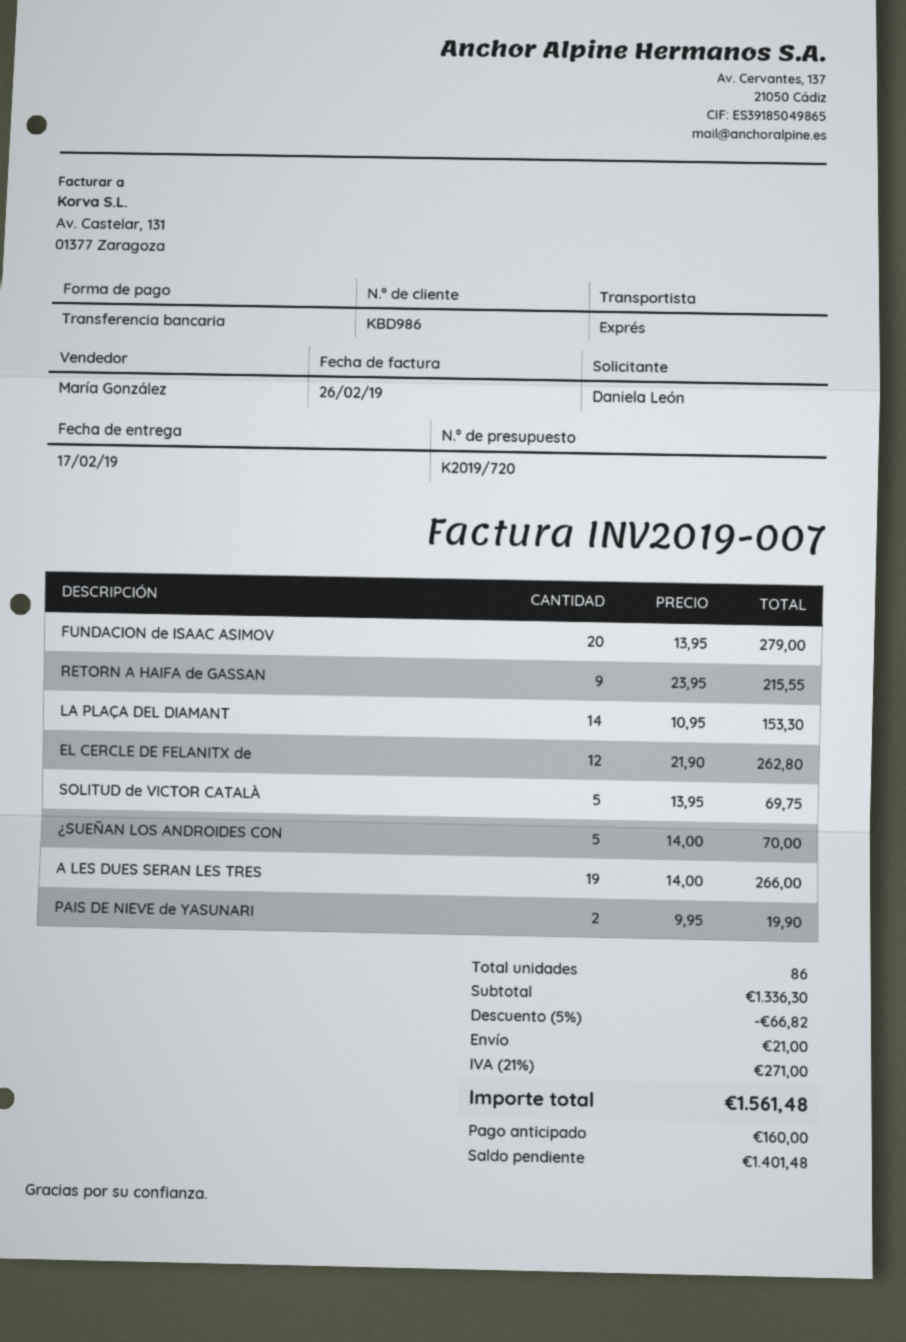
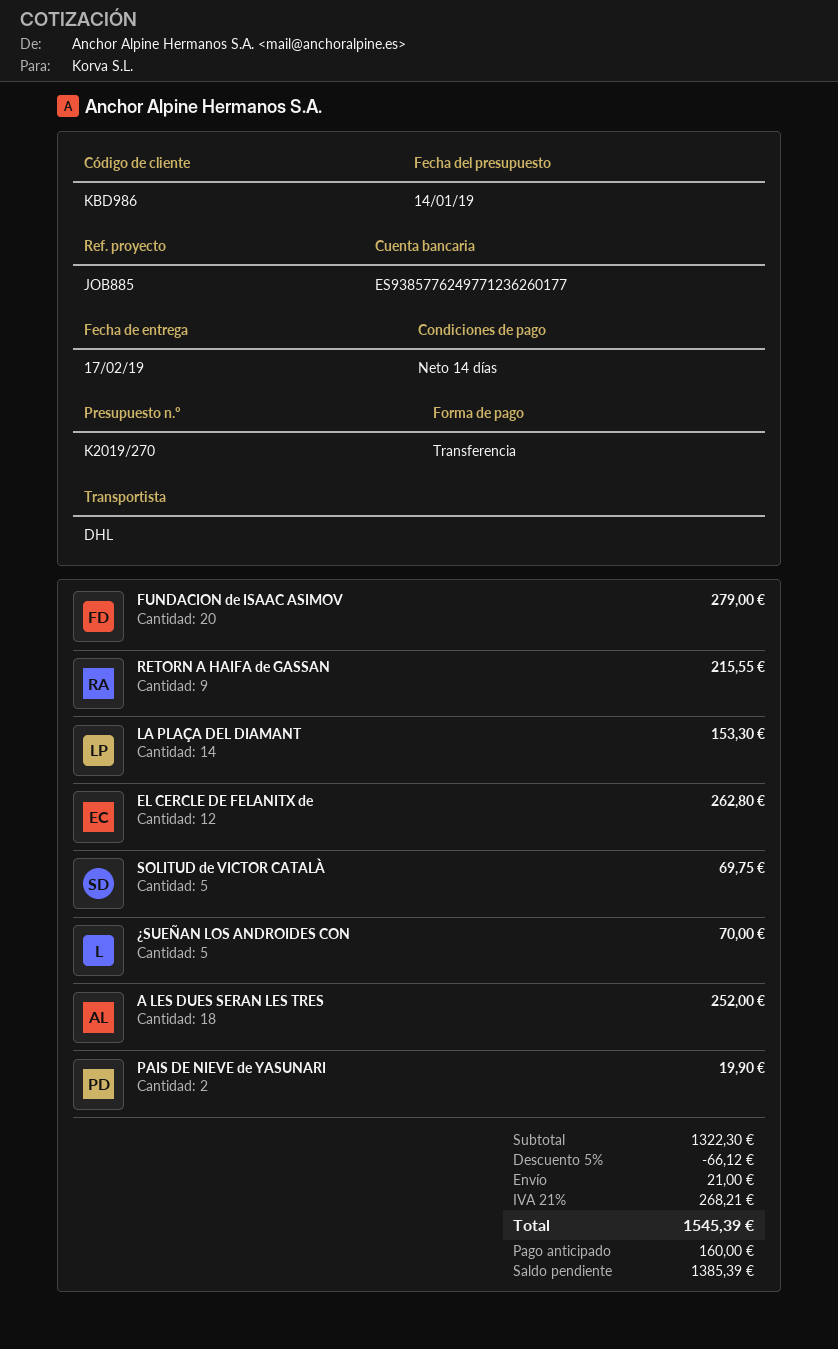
quote number: K2019/720 -> K2019/270
shipping method: express -> DHL
A LES DUES SERAN LES TRES: 19 for 266.00 -> 18 for 252.00
subtotal: 1336.30 -> 1322.30
discount: 5% = 66.82 -> 5% = 66.12
tax: 21% = 271.00 -> 21% = 268.21
total: 1561.48 -> 1545.39
balance: 1401.48 -> 1385.39

